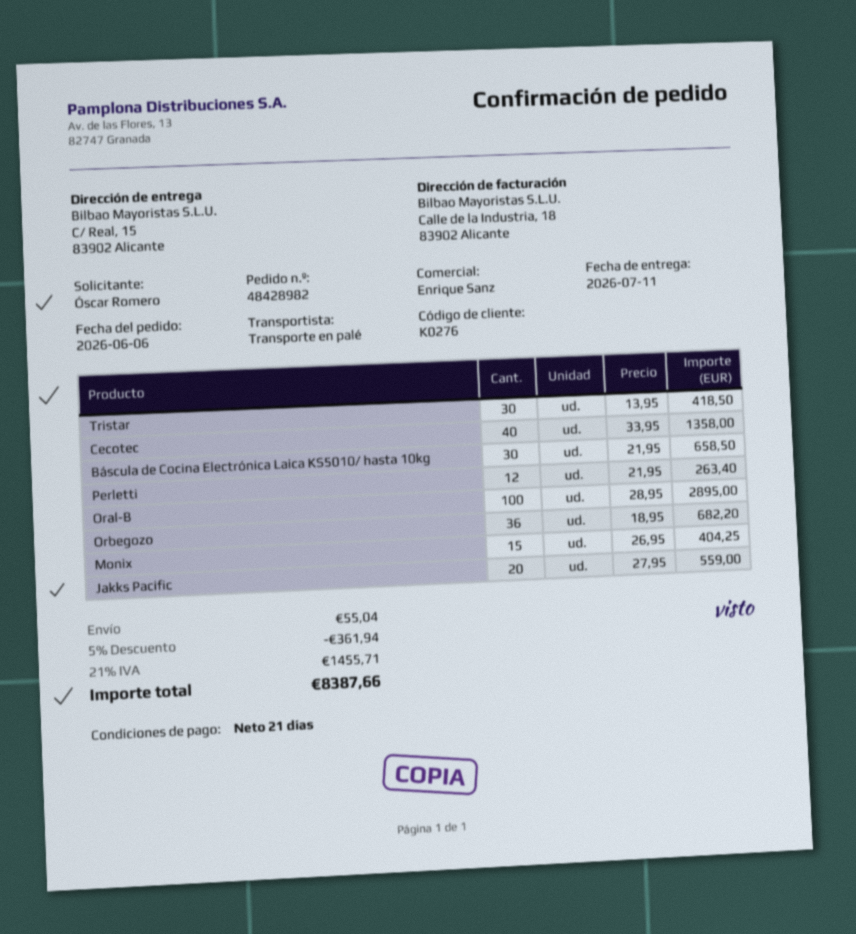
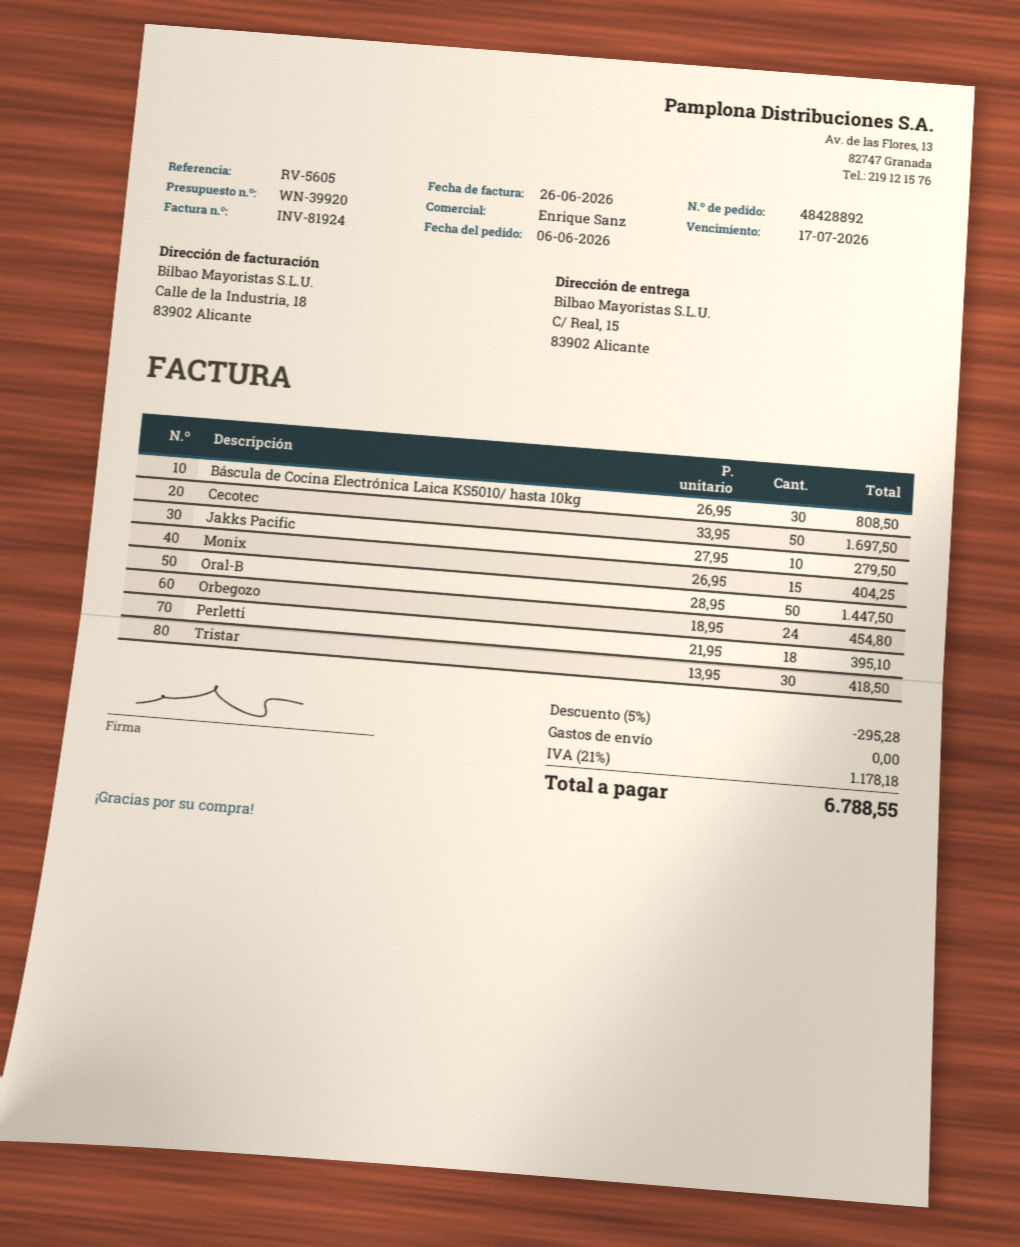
order number: 48428982 -> 48428892
Cecotec: 40 x 33.95 = 1358.00 -> 50 x 33.95 = 1697.50
Báscula de Cocina Electrónica Laica KS5010/ hasta 10kg: 30 x 21.95 = 658.50 -> 30 x 26.95 = 808.50
Perletti: 12 x 21.95 = 263.40 -> 18 x 21.95 = 395.10
Oral-B: 100 x 28.95 = 2895.00 -> 50 x 28.95 = 1447.50
Orbegozo: 36 x 18.95 = 682.20 -> 24 x 18.95 = 454.80
Jakks Pacific: 20 x 27.95 = 559.00 -> 10 x 27.95 = 279.50
discount: 5% = 361.94 -> 5% = 295.28
shipping: 55.04 -> 0.00
tax: 21% = 1455.71 -> 21% = 1178.18
total: 8387.66 -> 6788.55

